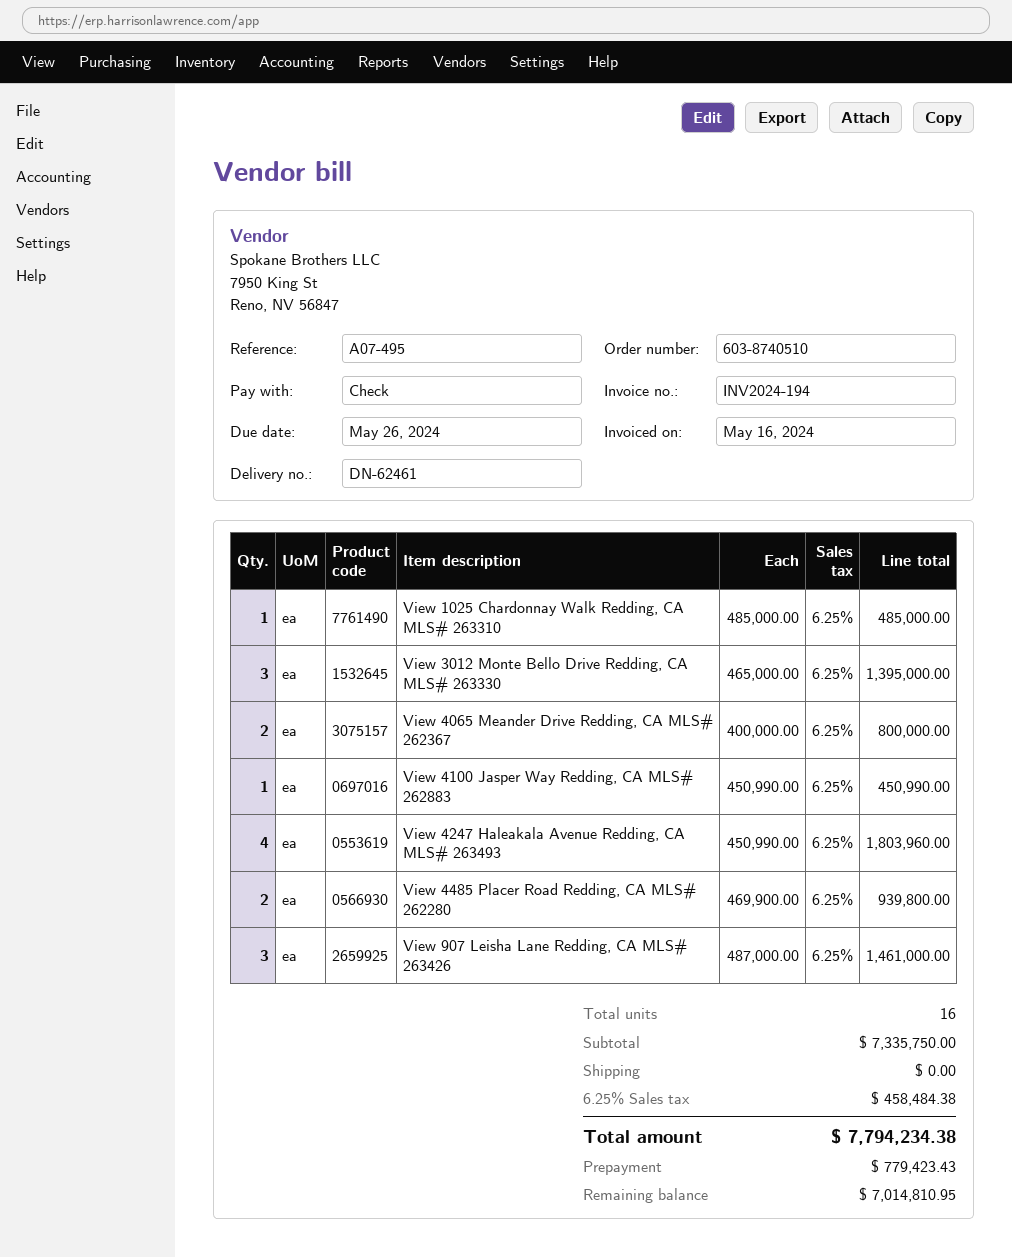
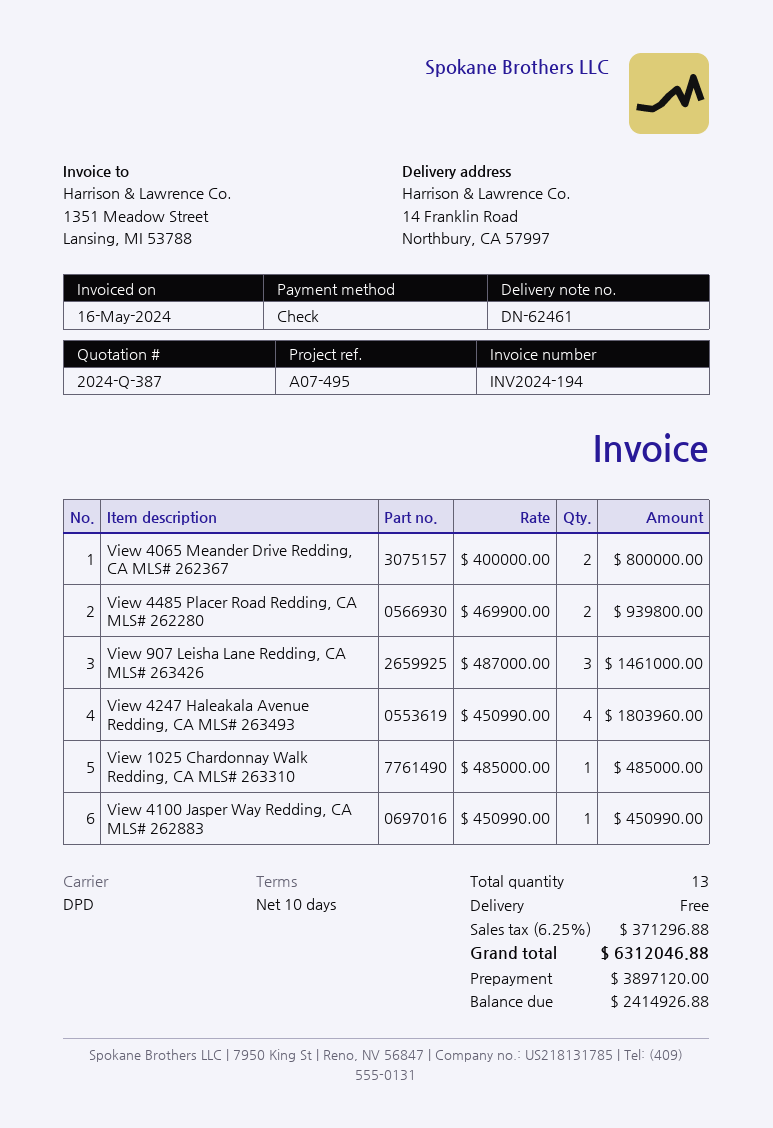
View 3012 Monte Bello Drive Redding, CA MLS# 263330: 3 x 465000.00 = 1395000.00 -> none
total quantity: 16 -> 13
tax: 6.25% = 458484.38 -> 6.25% = 371296.88
total: 7794234.38 -> 6312046.88
deposit: 779423.43 -> 3897120.00
balance: 7014810.95 -> 2414926.88

